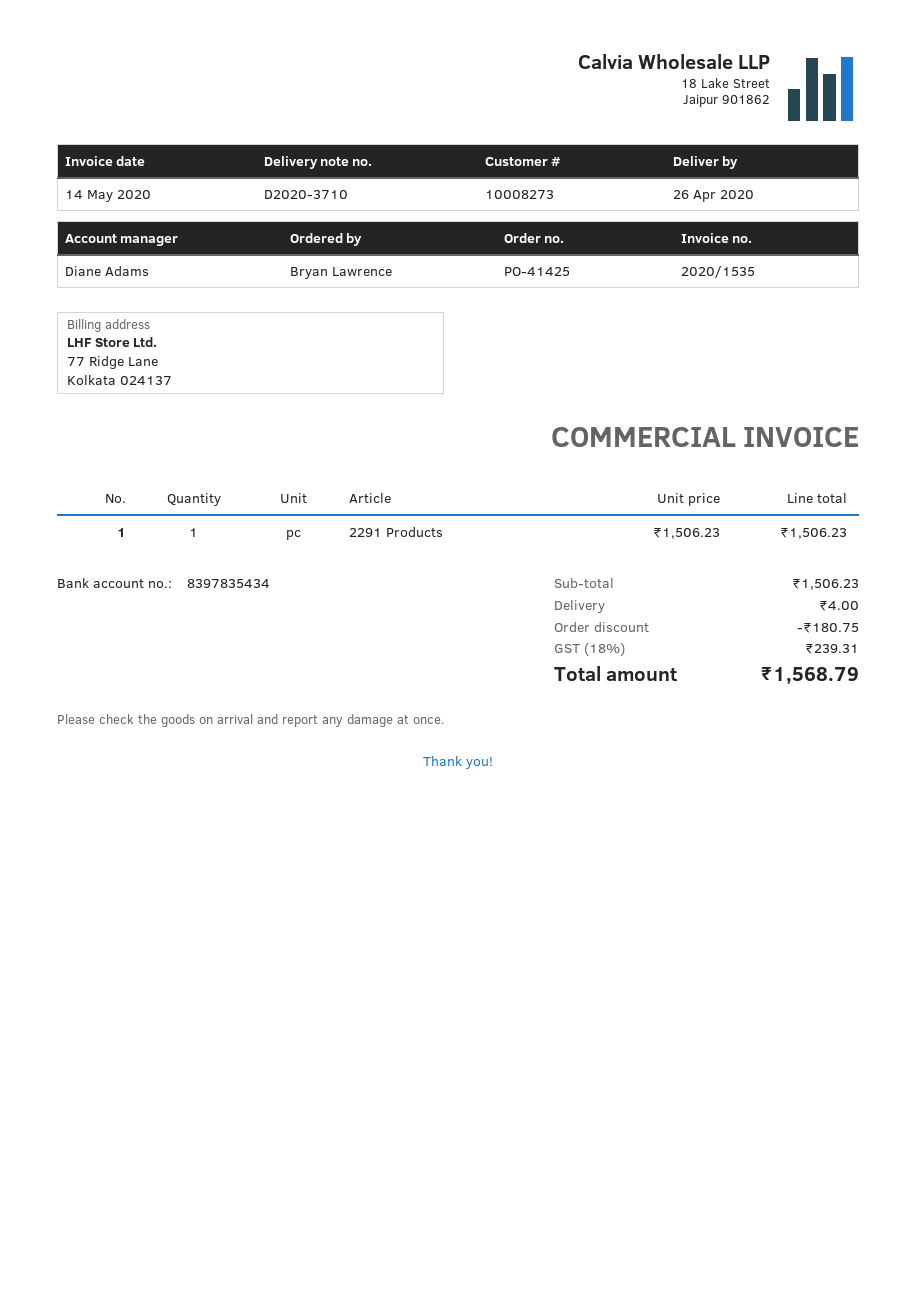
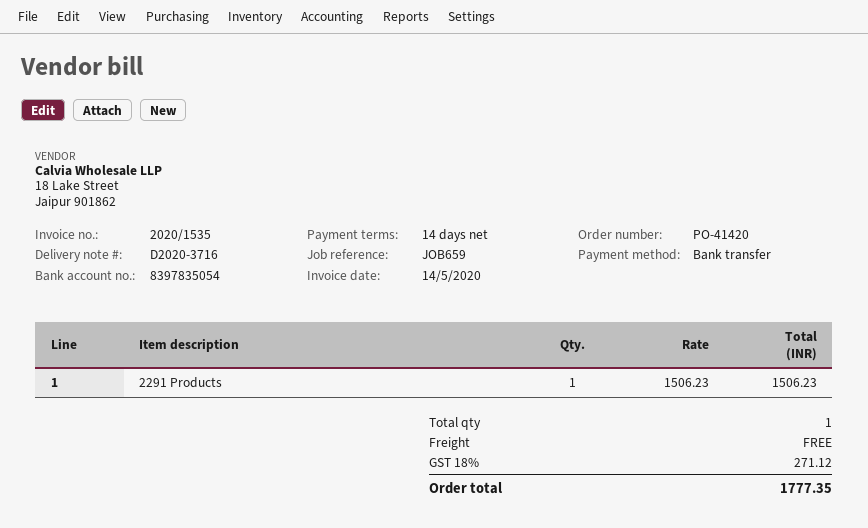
order number: PO-41425 -> PO-41420
delivery note number: D2020-3710 -> D2020-3716
bank account: 8397835434 -> 8397835054
discount: 180.75 -> none
shipping: 4.00 -> 0.00
tax: 18% = 239.31 -> 18% = 271.12
total: 1568.79 -> 1777.35

